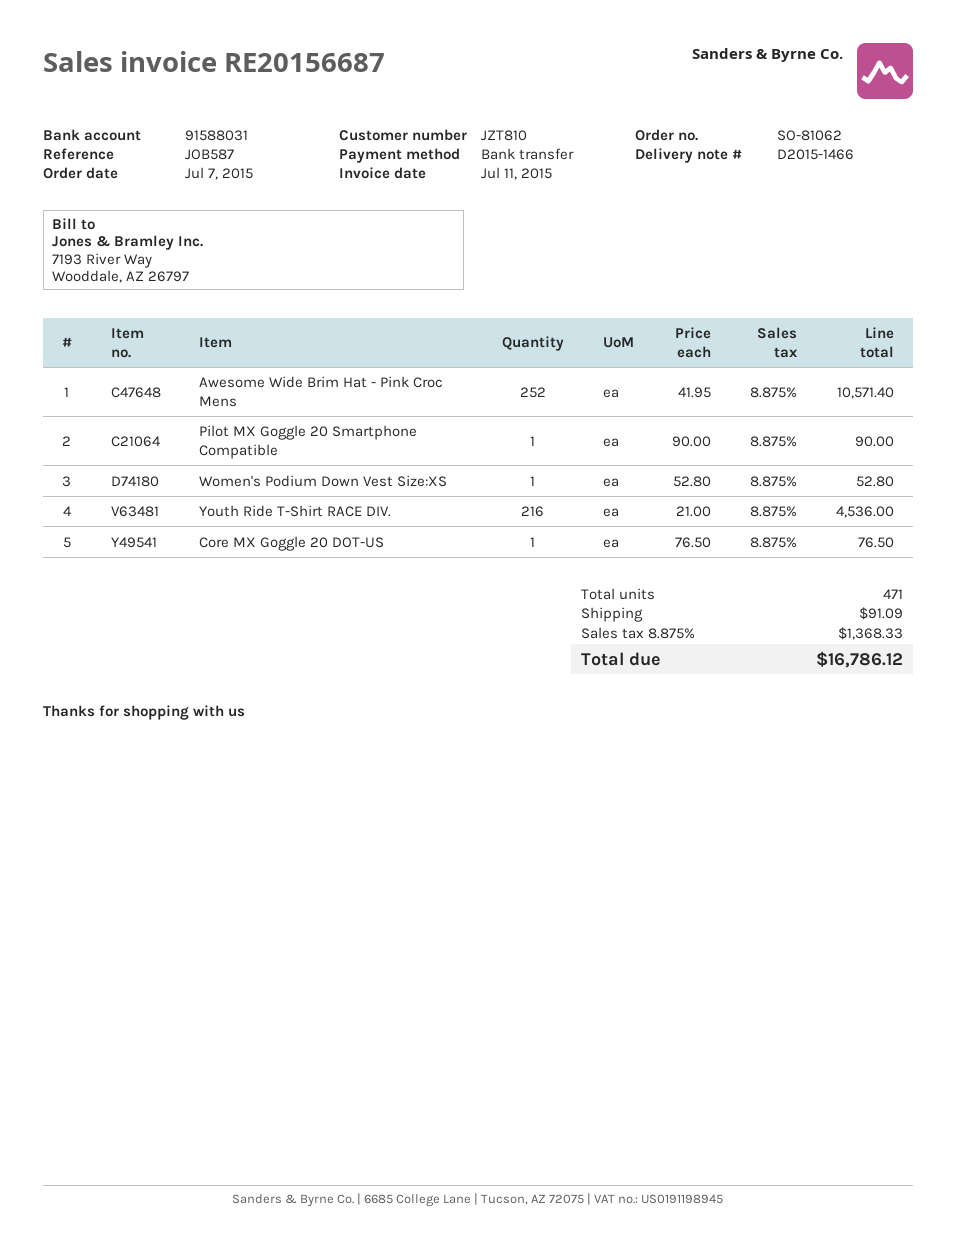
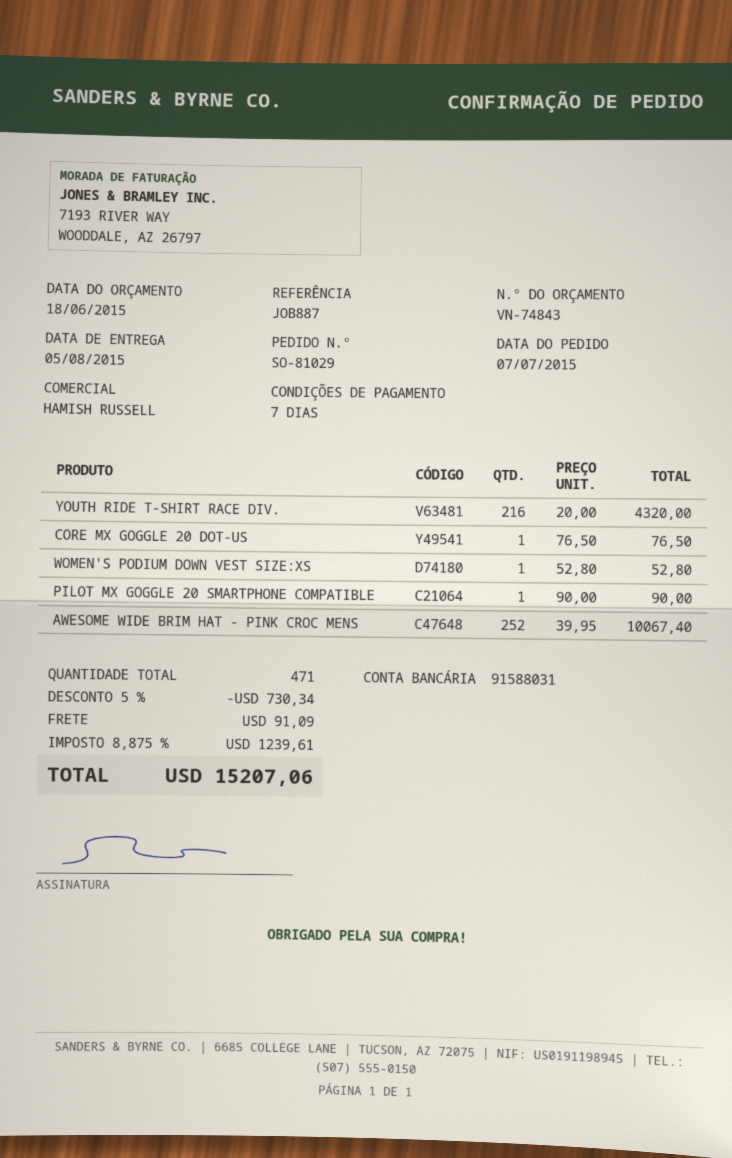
order number: SO-81062 -> SO-81029
reference: JOB587 -> JOB887
Awesome Wide Brim Hat - Pink Croc Mens: 252 x 41.95 = 10571.40 -> 252 x 39.95 = 10067.40
Youth Ride T-Shirt RACE DIV.: 216 x 21.00 = 4536.00 -> 216 x 20.00 = 4320.00
discount: none -> 5% = 730.34
tax: 8.875% = 1368.33 -> 8.875% = 1239.61
total: 16786.12 -> 15207.06

